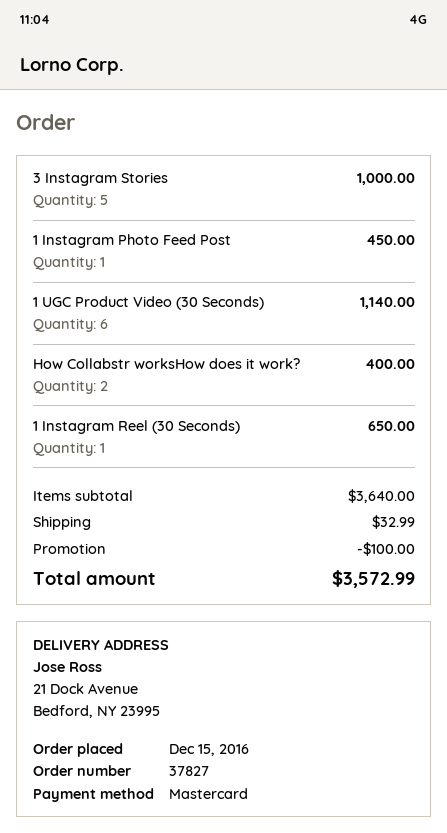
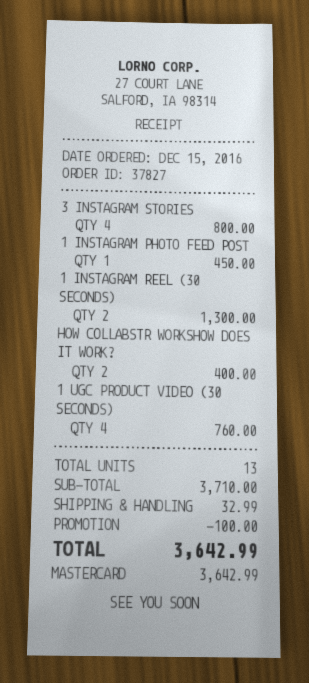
3 Instagram Stories: 5 for 1000.00 -> 4 for 800.00
1 UGC Product Video (30 Seconds): 6 for 1140.00 -> 4 for 760.00
1 Instagram Reel (30 Seconds): 1 for 650.00 -> 2 for 1300.00
subtotal: 3640.00 -> 3710.00
total: 3572.99 -> 3642.99

